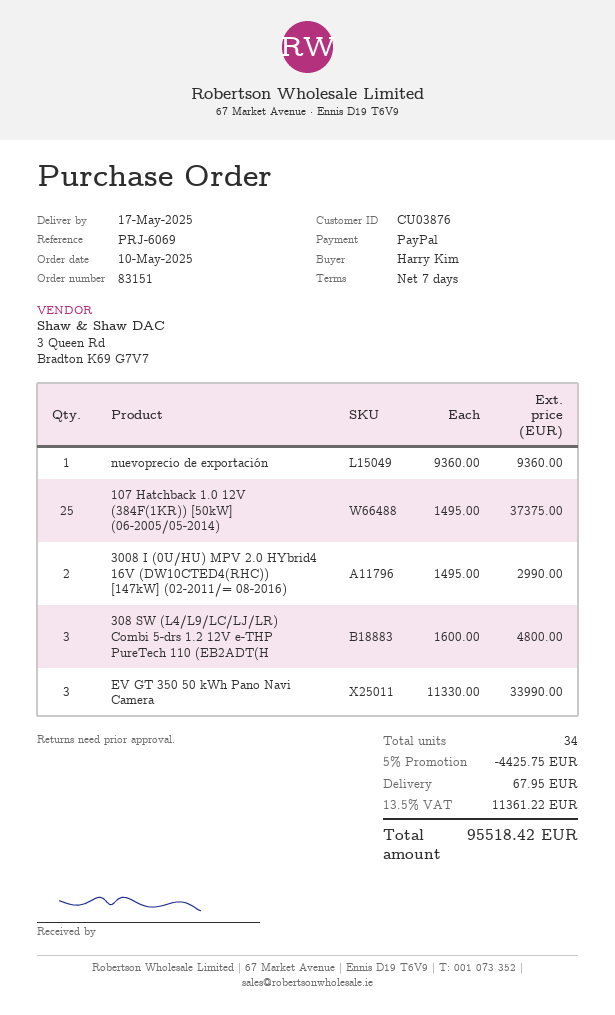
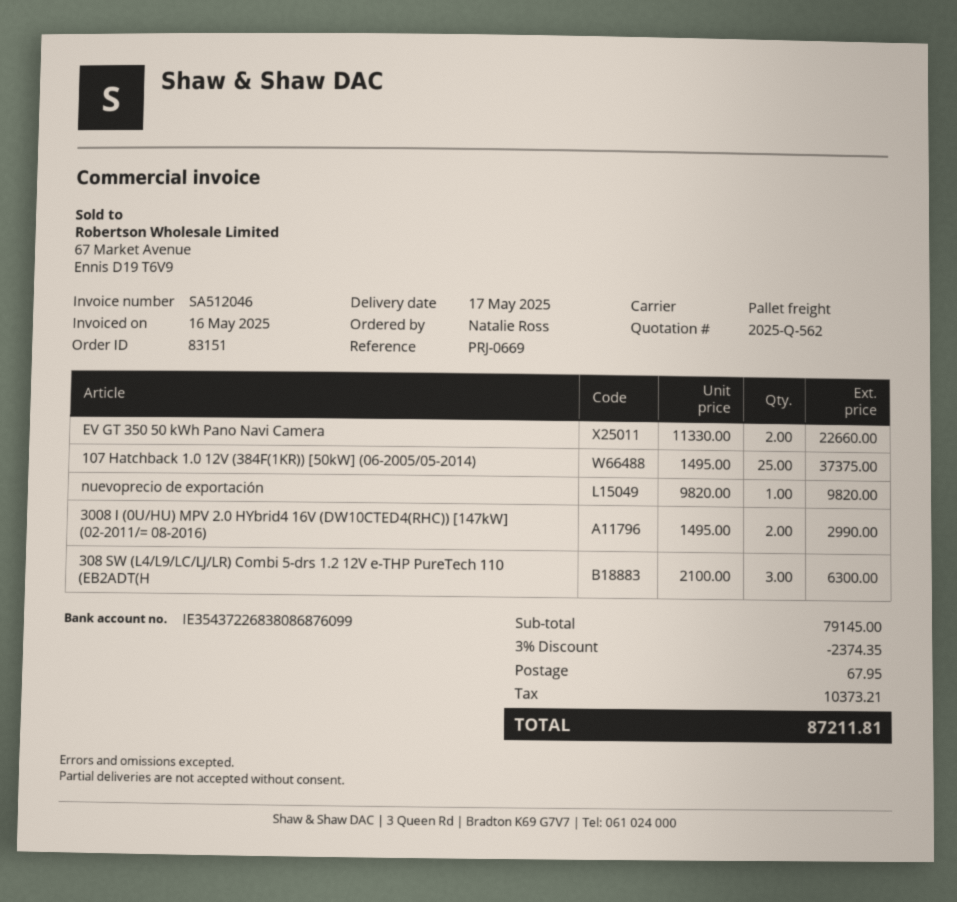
reference: PRJ-6069 -> PRJ-0669
ordered by: Harry Kim -> Natalie Ross
nuevoprecio de exportación: 1 x 9360.00 = 9360.00 -> 1 x 9820.00 = 9820.00
308 SW (L4/L9/LC/LJ/LR) Combi 5-drs 1.2 12V e-THP PureTech 110 (EB2ADT(H: 3 x 1600.00 = 4800.00 -> 3 x 2100.00 = 6300.00
EV GT 350 50 kWh Pano Navi Camera: 3 x 11330.00 = 33990.00 -> 2 x 11330.00 = 22660.00
discount: 5% = 4425.75 -> 3% = 2374.35
tax: 11361.22 -> 10373.21
total: 95518.42 -> 87211.81

